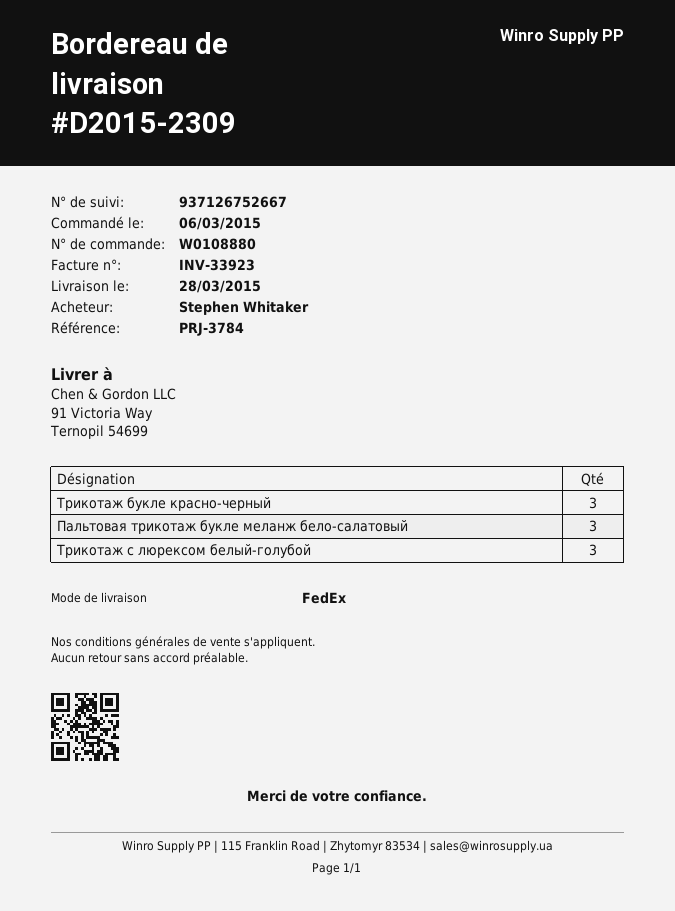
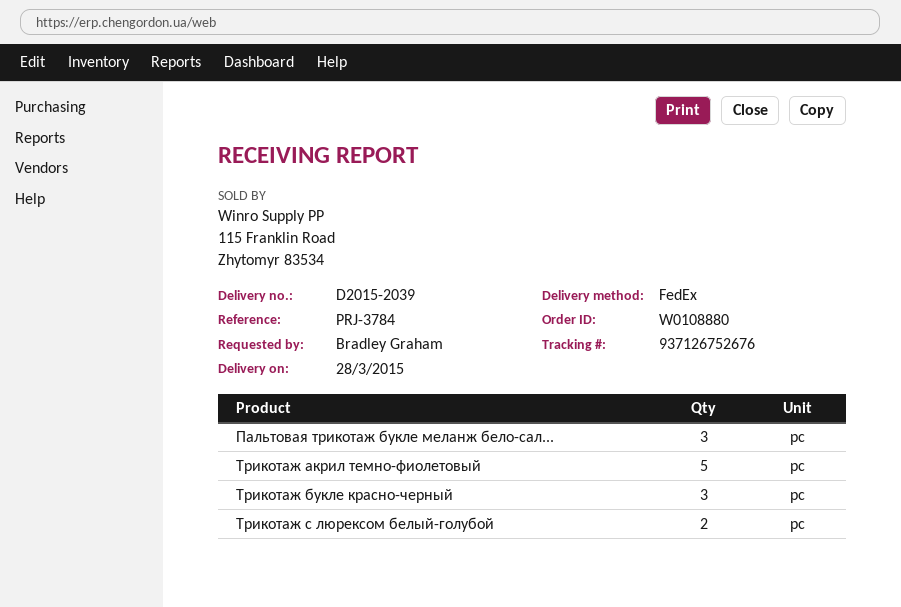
delivery note number: D2015-2309 -> D2015-2039
ordered by: Stephen Whitaker -> Bradley Graham
tracking number: 937126752667 -> 937126752676
Трикотаж с люрексом белый-голубой: 3 -> 2
Трикотаж акрил темно-фиолетовый: none -> 5

